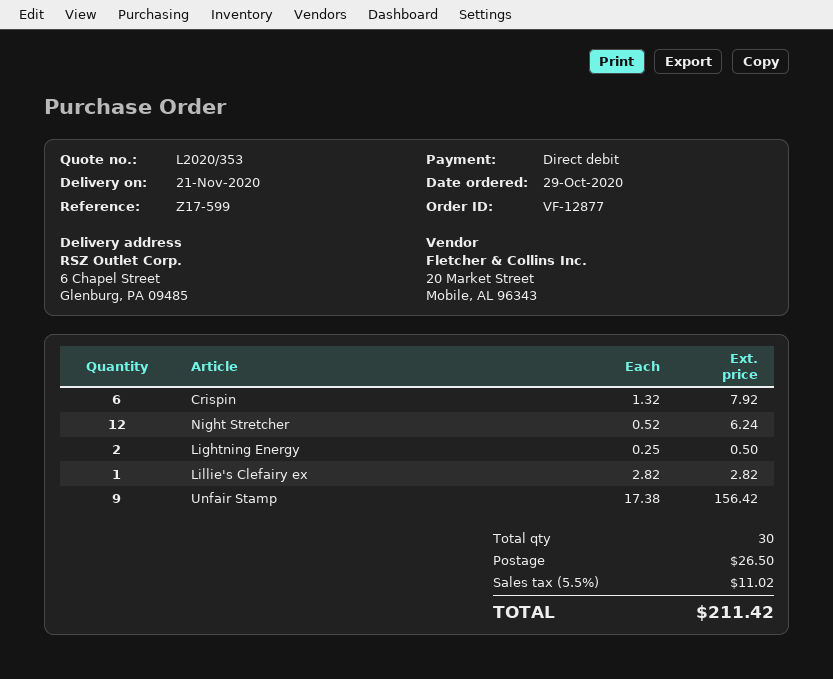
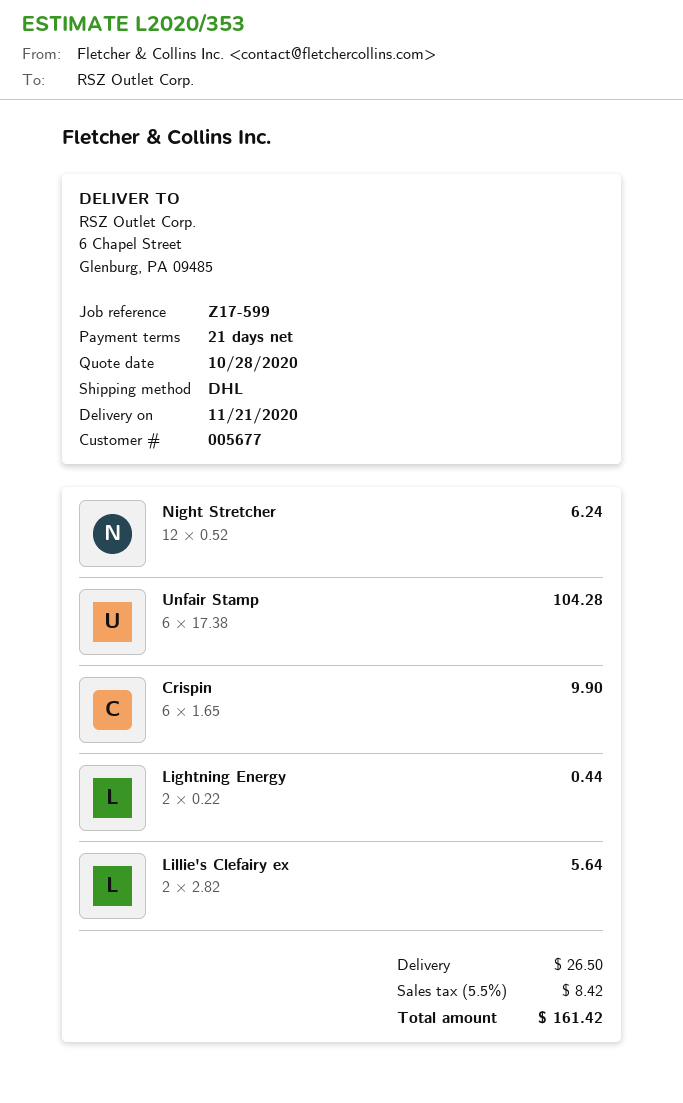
Crispin: 6 x 1.32 = 7.92 -> 6 x 1.65 = 9.90
Lightning Energy: 2 x 0.25 = 0.50 -> 2 x 0.22 = 0.44
Lillie's Clefairy ex: 1 x 2.82 = 2.82 -> 2 x 2.82 = 5.64
Unfair Stamp: 9 x 17.38 = 156.42 -> 6 x 17.38 = 104.28
tax: 5.5% = 11.02 -> 5.5% = 8.42
total: 211.42 -> 161.42

